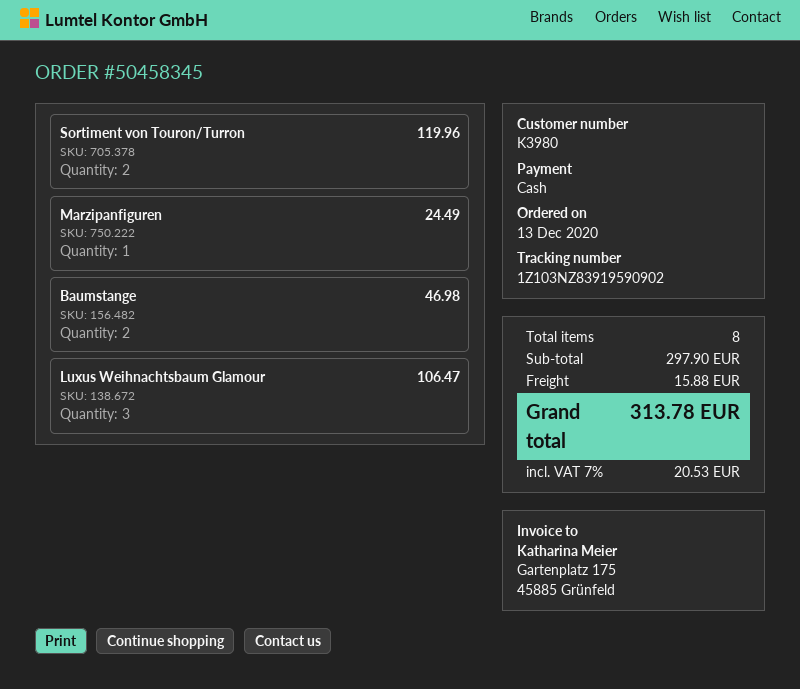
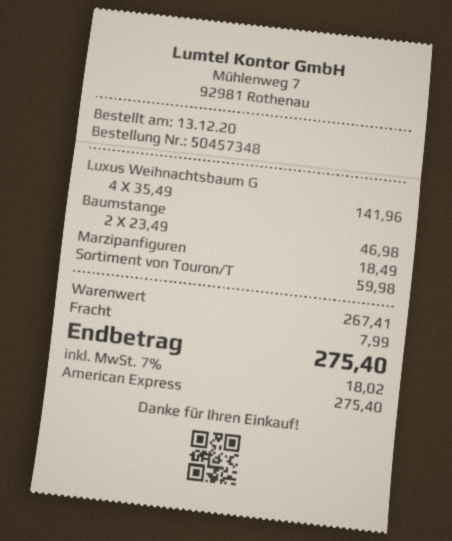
order number: 50458345 -> 50457348
payment method: cash -> American Express
Sortiment von Touron/Turron: 2 for 119.96 -> 1 for 59.98
Marzipanfiguren: 1 for 24.49 -> 1 for 18.49
Luxus Weihnachtsbaum Glamour: 3 for 106.47 -> 4 for 141.96
subtotal: 297.90 -> 267.41
shipping: 15.88 -> 7.99
tax: 7% = 20.53 -> 7% = 18.02
total: 313.78 -> 275.40

